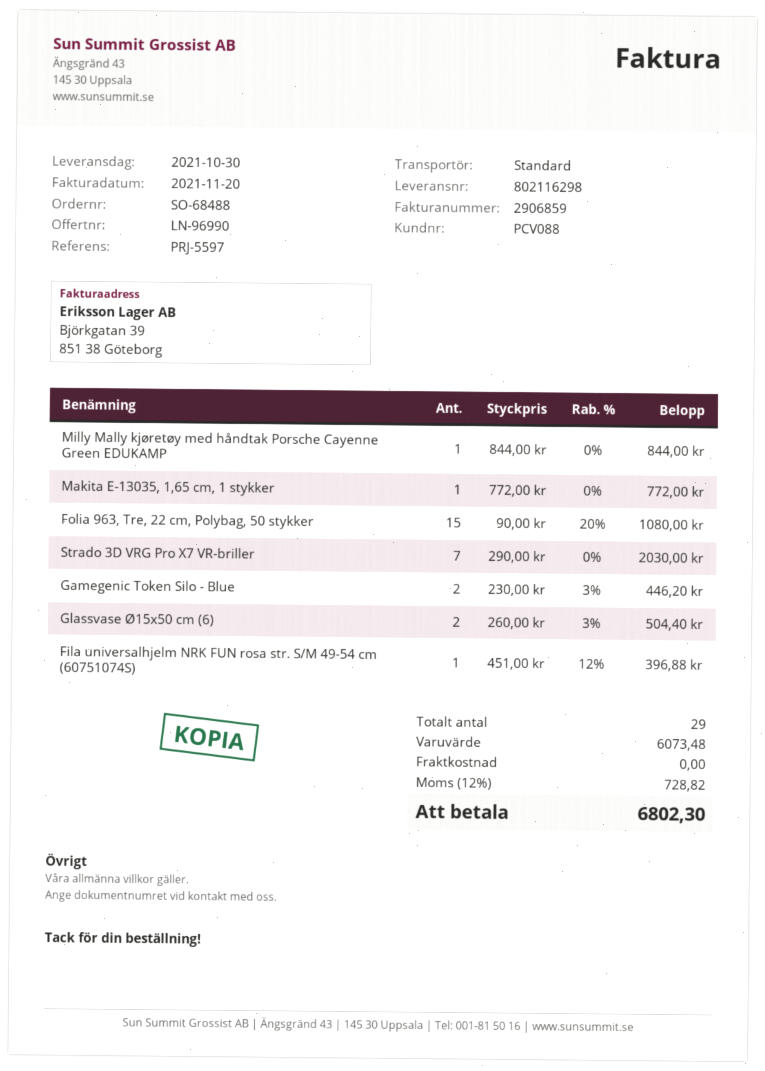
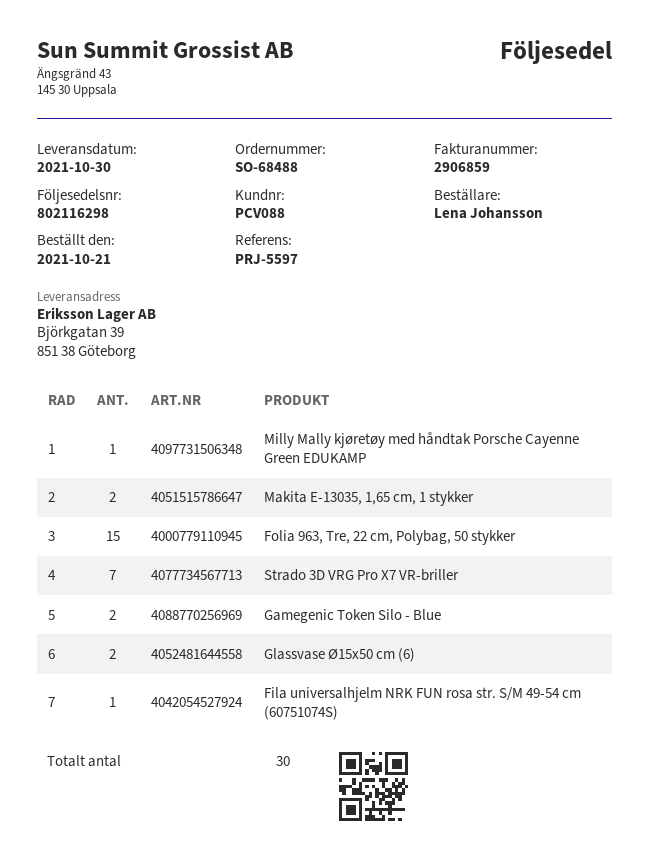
Makita E-13035, 1,65 cm, 1 stykker: 1 -> 2
total quantity: 29 -> 30

